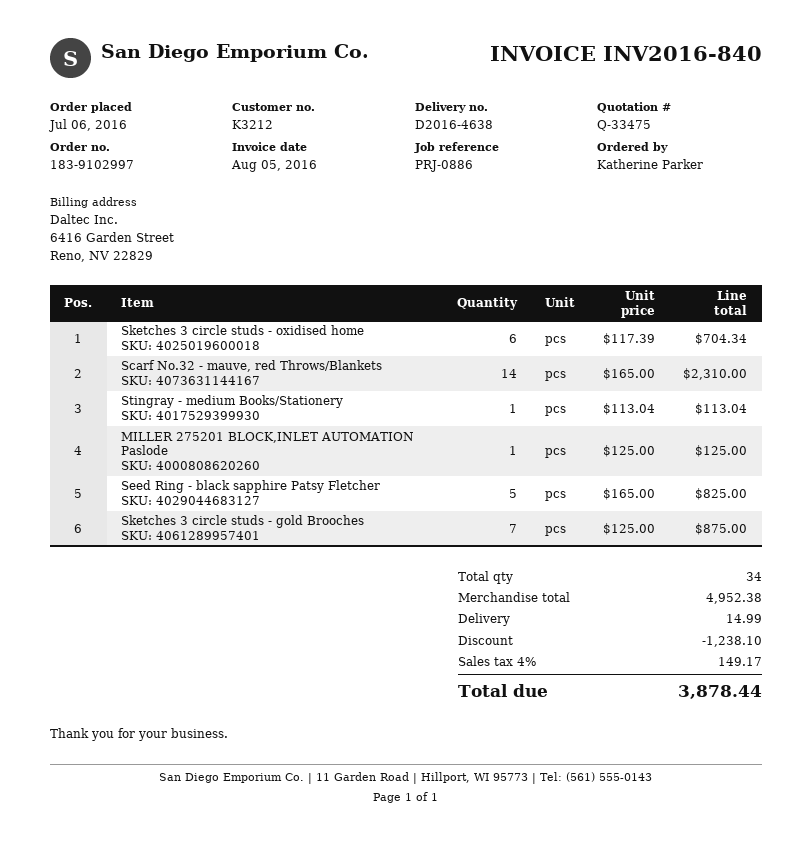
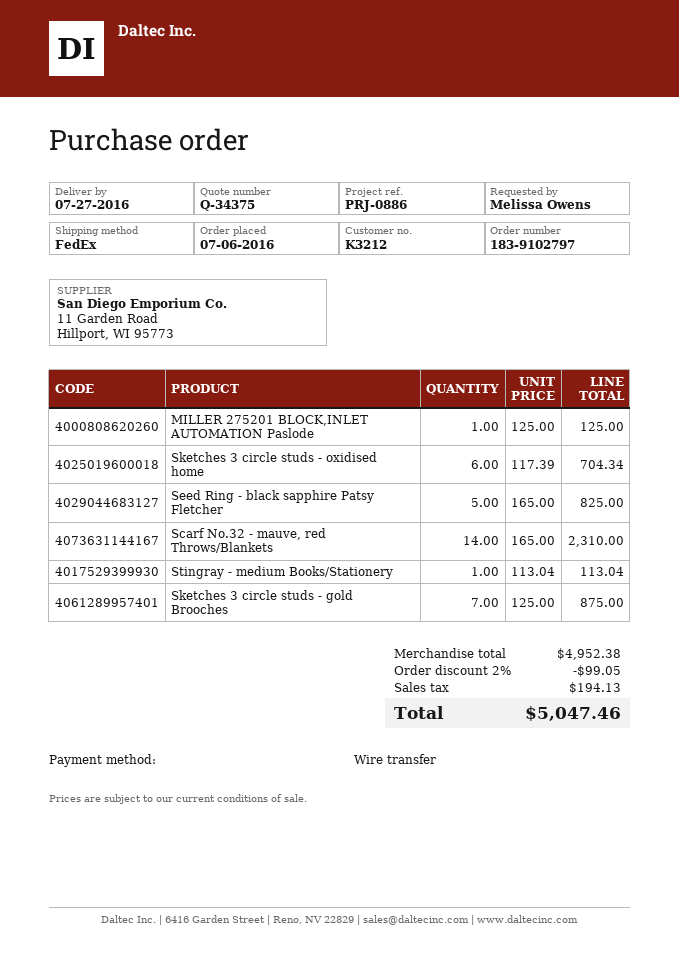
quote number: Q-33475 -> Q-34375
order number: 183-9102997 -> 183-9102797
ordered by: Katherine Parker -> Melissa Owens
discount: 1238.10 -> 99.05
shipping: 14.99 -> none
tax: 149.17 -> 194.13
total: 3878.44 -> 5047.46

